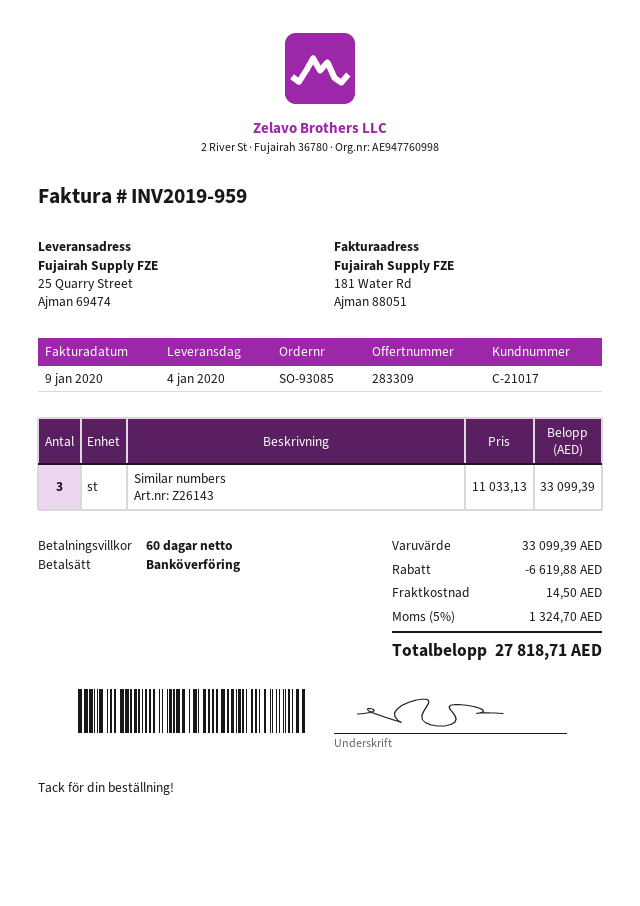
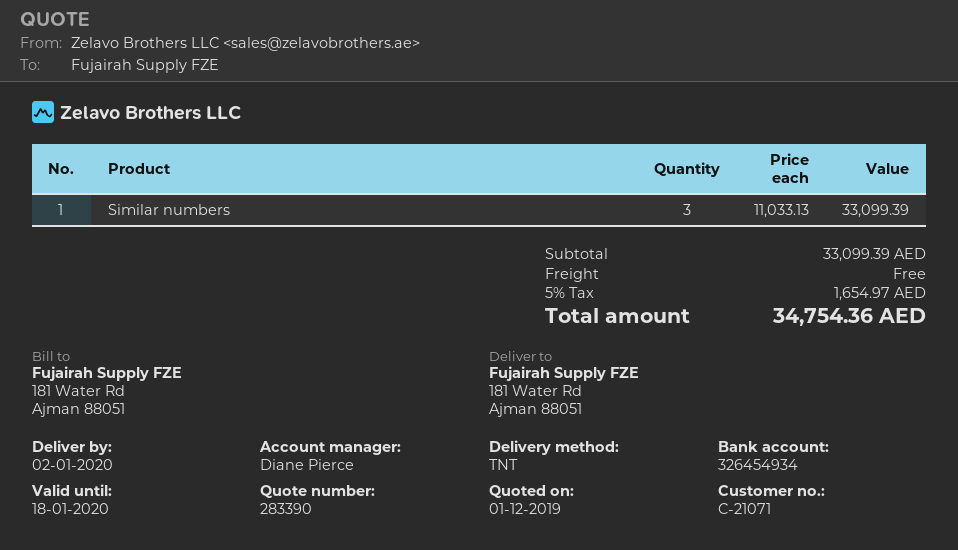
quote number: 283309 -> 283390
delivery date: 2020-01-04 -> 2020-01-02
customer number: C-21017 -> C-21071
ship to: 25 Quarry Street, Ajman 69474 -> 181 Water Rd, Ajman 88051
discount: 6619.88 -> none
shipping: 14.50 -> 0.00
tax: 5% = 1324.70 -> 5% = 1654.97
total: 27818.71 -> 34754.36

